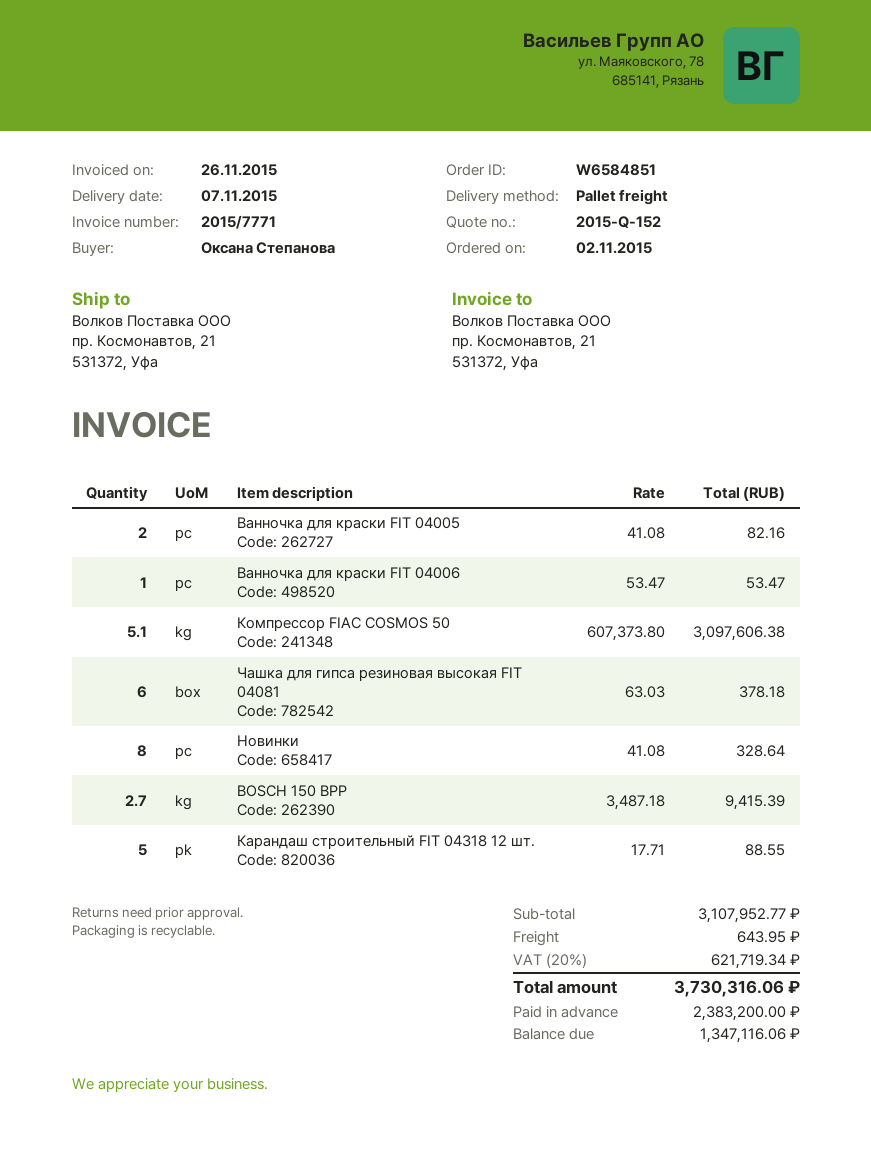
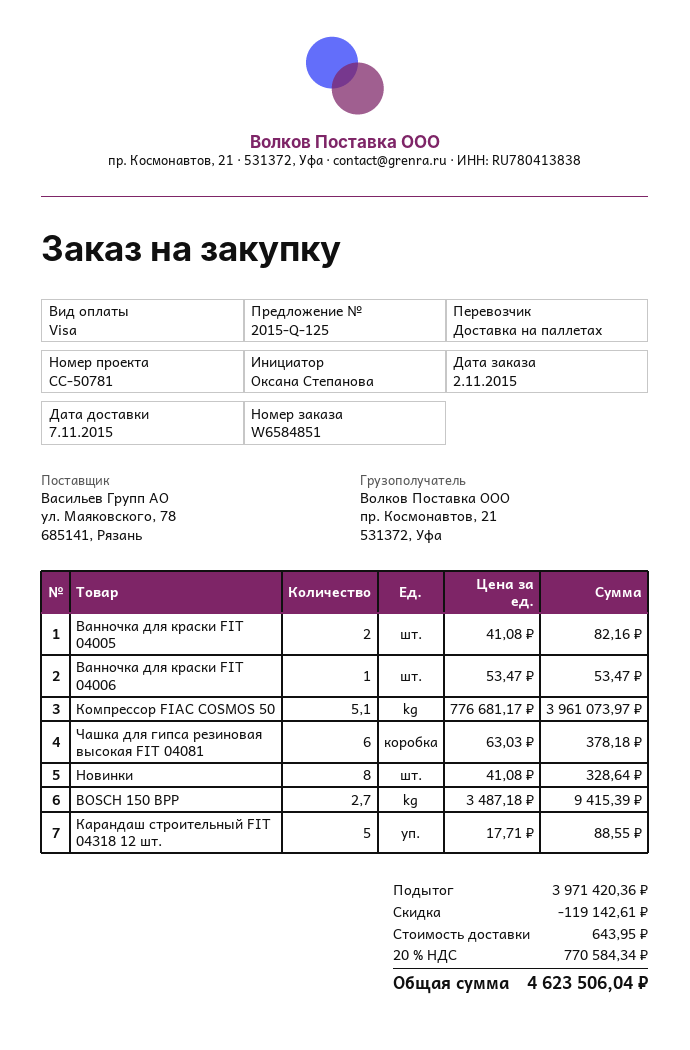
quote number: 2015-Q-152 -> 2015-Q-125
Компрессор FIAC COSMOS 50: 5.1 x 607373.80 = 3097606.38 -> 5.1 x 776681.17 = 3961073.97
subtotal: 3107952.77 -> 3971420.36
discount: none -> 119142.61
tax: 20% = 621719.34 -> 20% = 770584.34
total: 3730316.06 -> 4623506.04

